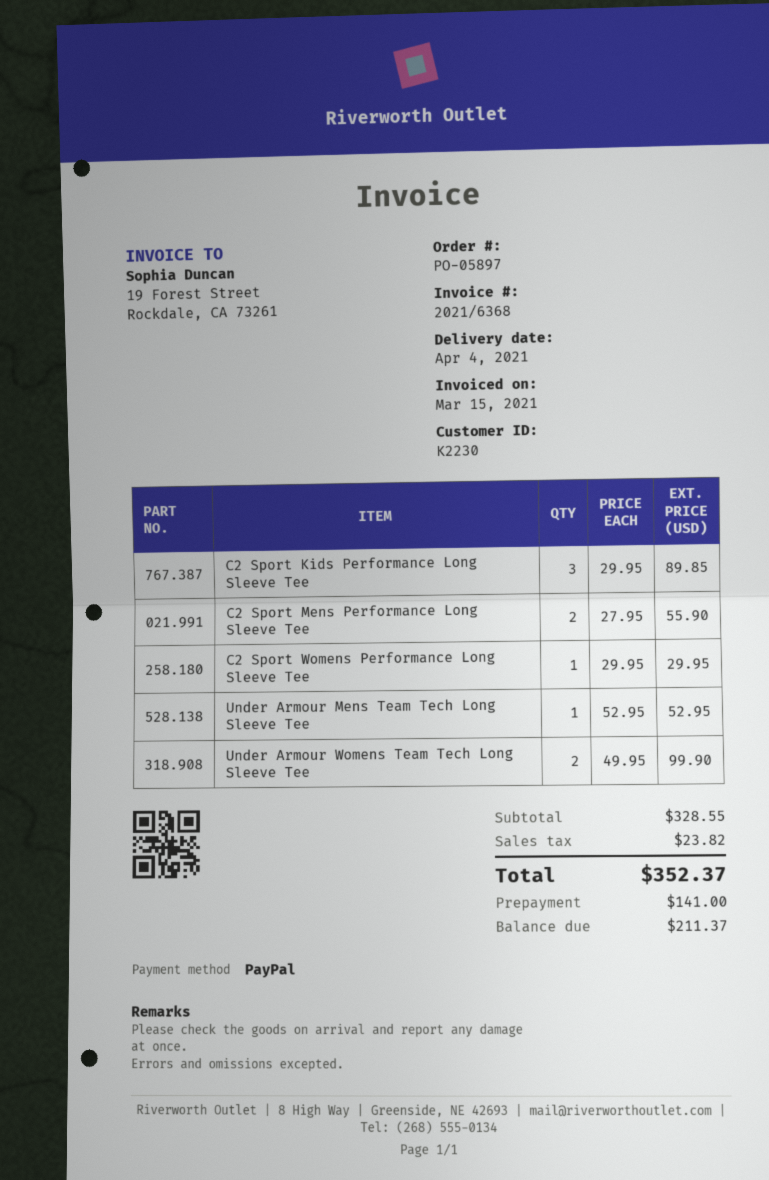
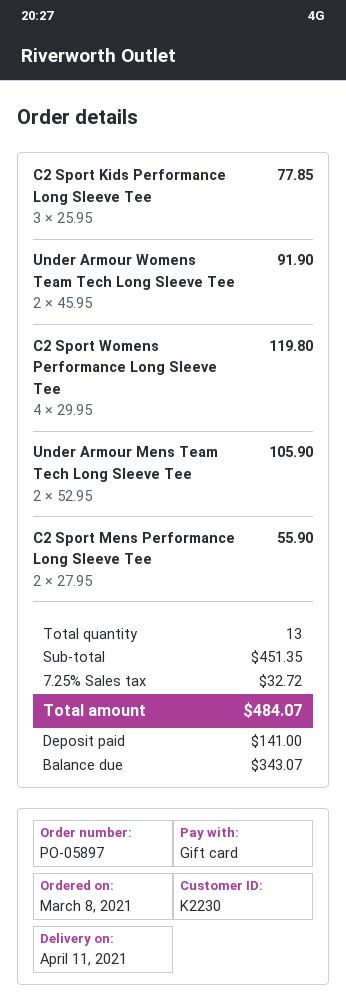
delivery date: 2021-04-04 -> 2021-04-11
payment method: PayPal -> gift card
C2 Sport Kids Performance Long Sleeve Tee: 3 x 29.95 = 89.85 -> 3 x 25.95 = 77.85
C2 Sport Womens Performance Long Sleeve Tee: 1 x 29.95 = 29.95 -> 4 x 29.95 = 119.80
Under Armour Mens Team Tech Long Sleeve Tee: 1 x 52.95 = 52.95 -> 2 x 52.95 = 105.90
Under Armour Womens Team Tech Long Sleeve Tee: 2 x 49.95 = 99.90 -> 2 x 45.95 = 91.90
subtotal: 328.55 -> 451.35
tax: 23.82 -> 32.72
total: 352.37 -> 484.07
balance: 211.37 -> 343.07

